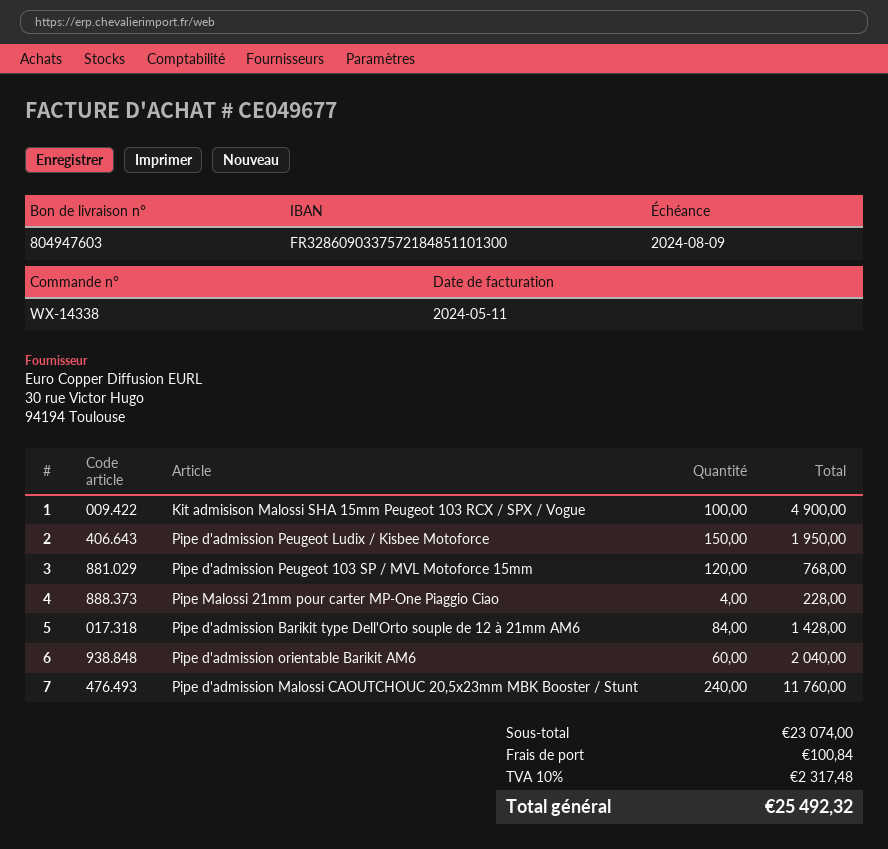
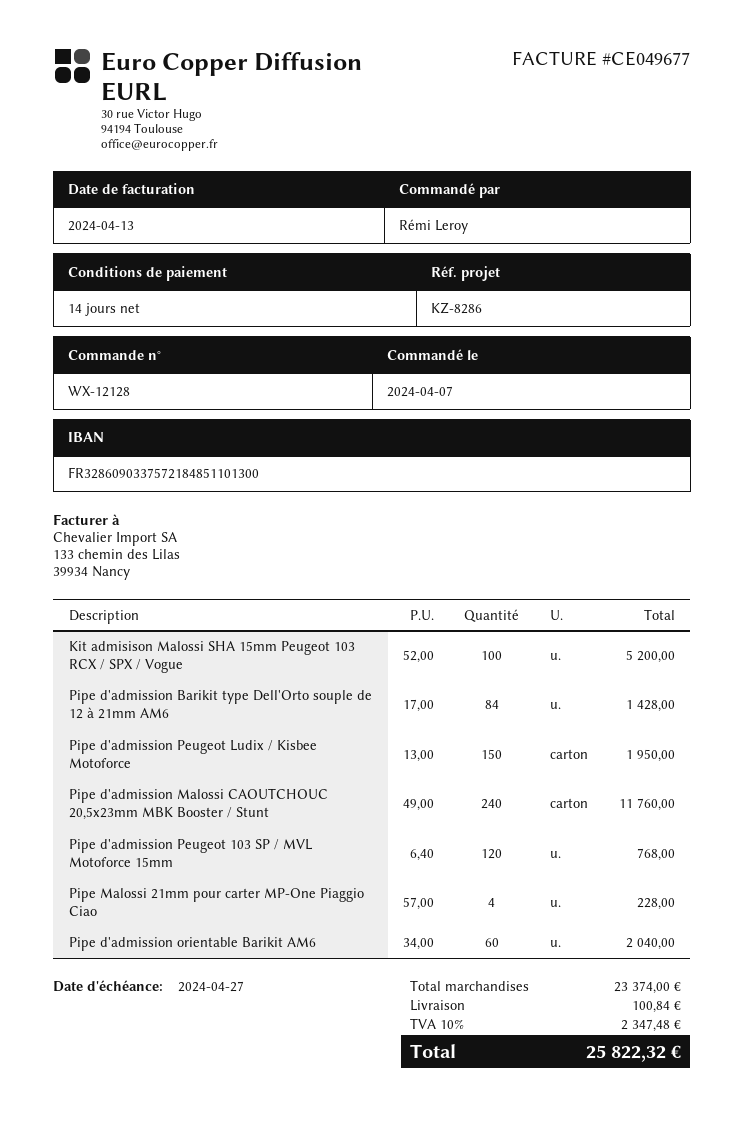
order number: WX-14338 -> WX-12128
invoice date: 2024-05-11 -> 2024-04-13
due date: 2024-08-09 -> 2024-04-27
Kit admisison Malossi SHA 15mm Peugeot 103 RCX / SPX / Vogue: 100 for 4900.00 -> 100 for 5200.00
subtotal: 23074.00 -> 23374.00
tax: 10% = 2317.48 -> 10% = 2347.48
total: 25492.32 -> 25822.32

